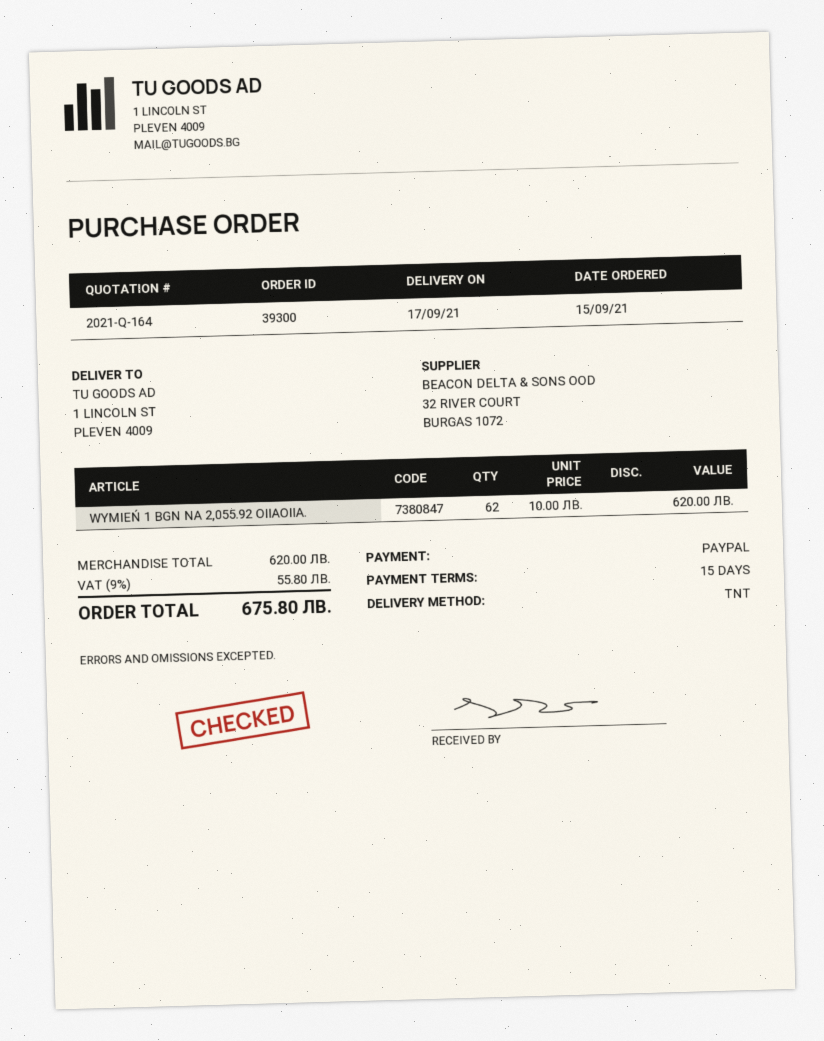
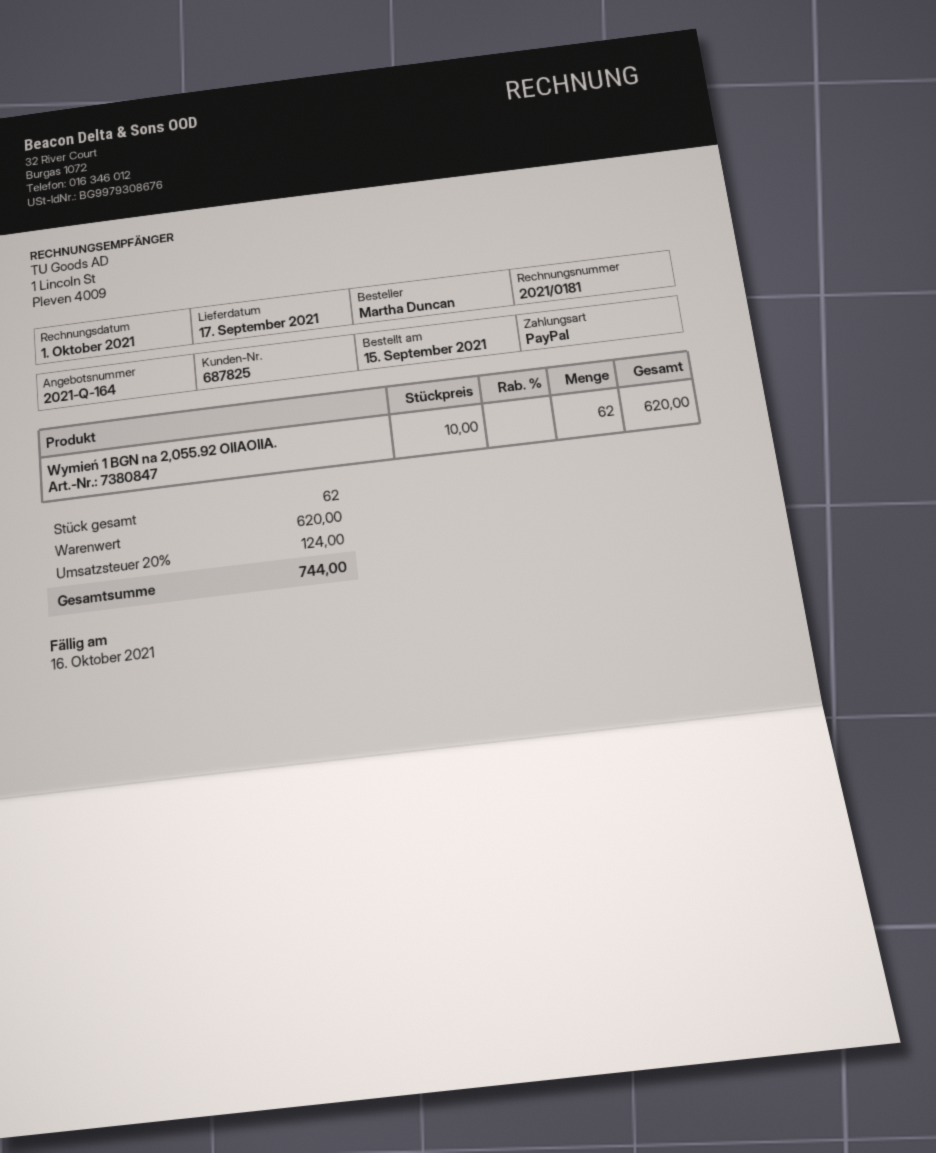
tax: 9% = 55.80 -> 20% = 124.00
total: 675.80 -> 744.00

